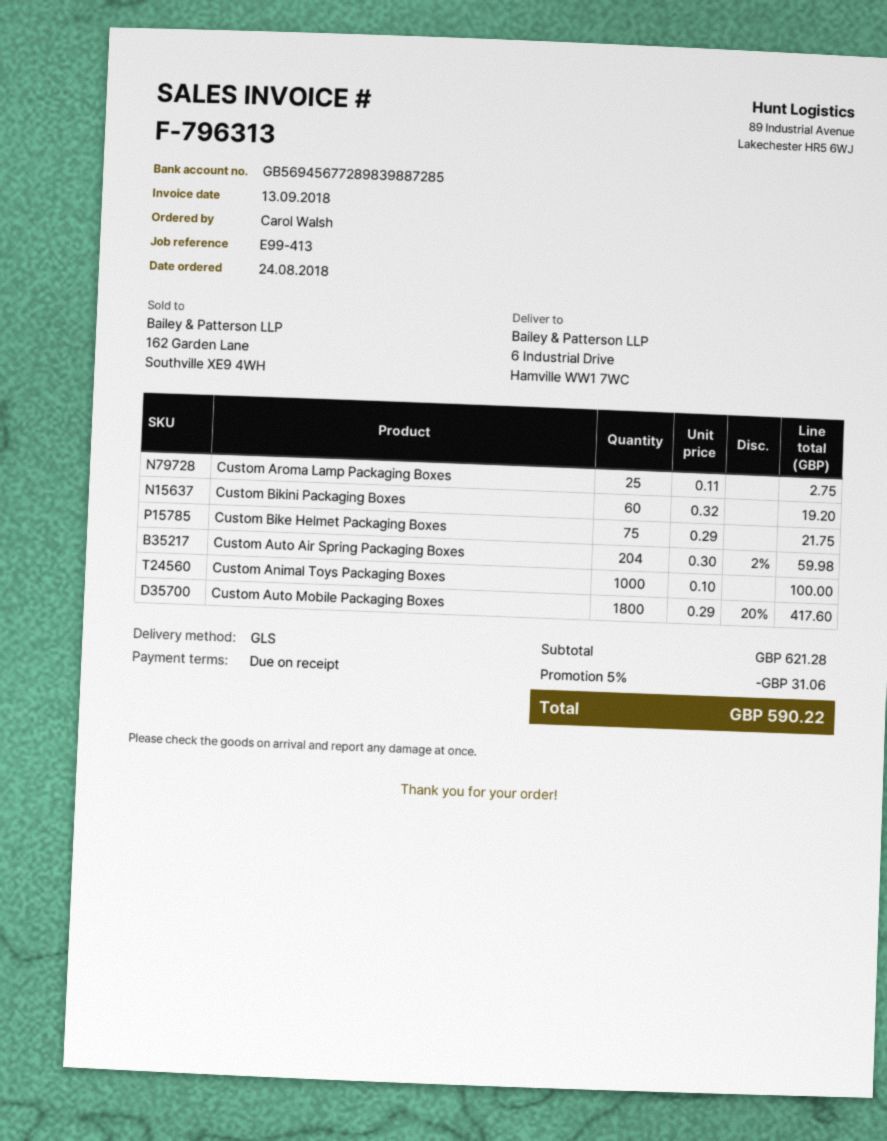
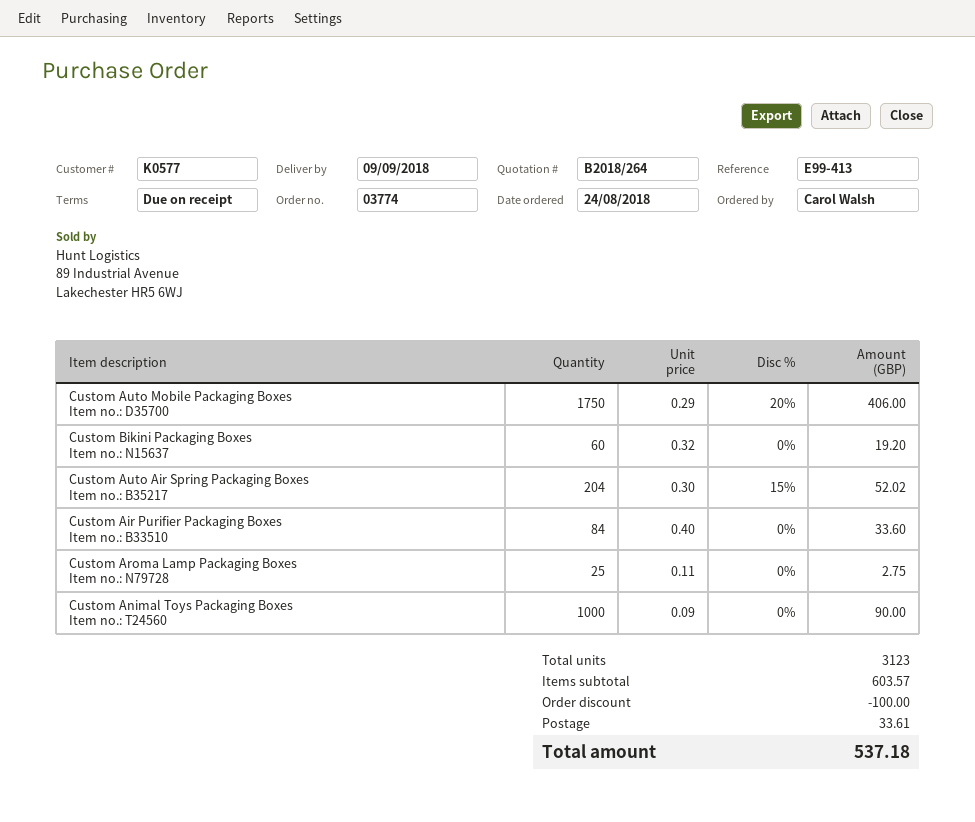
Custom Bike Helmet Packaging Boxes: 75 x 0.29 = 21.75 -> none
Custom Auto Air Spring Packaging Boxes: 204 x 0.30 - 2% = 59.98 -> 204 x 0.30 - 15% = 52.02
Custom Animal Toys Packaging Boxes: 1000 x 0.10 = 100.00 -> 1000 x 0.09 = 90.00
Custom Auto Mobile Packaging Boxes: 1800 x 0.29 - 20% = 417.60 -> 1750 x 0.29 - 20% = 406.00
Custom Air Purifier Packaging Boxes: none -> 84 x 0.40 = 33.60
subtotal: 621.28 -> 603.57
discount: 31.06 -> 100.00
shipping: none -> 33.61
total: 590.22 -> 537.18

